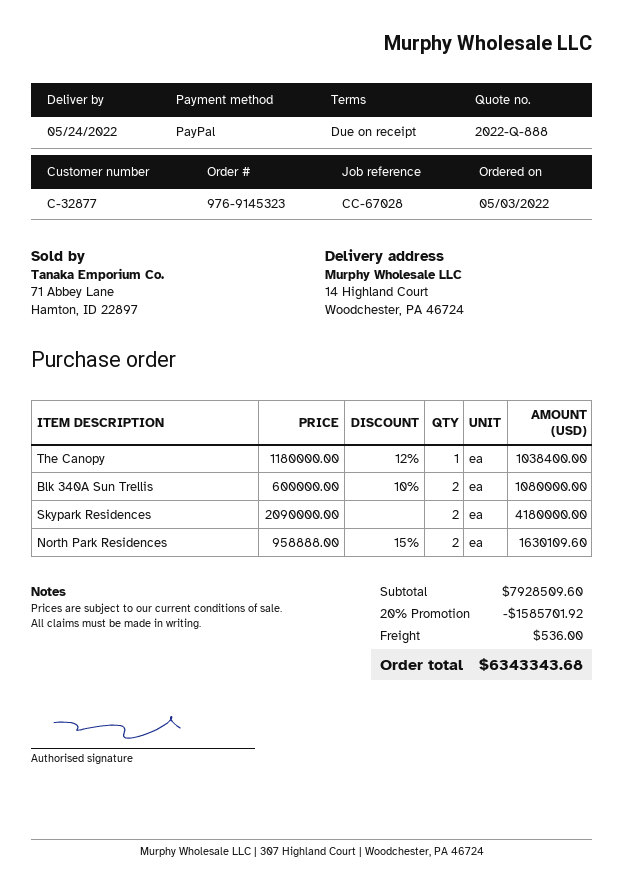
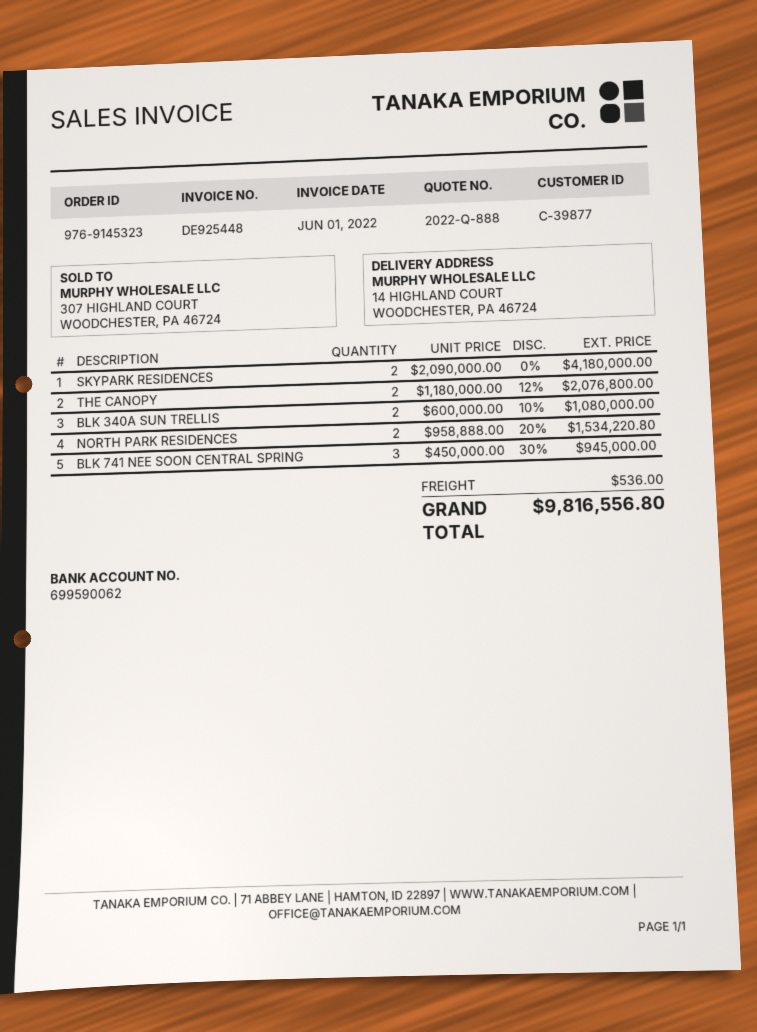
customer number: C-32877 -> C-39877
The Canopy: 1 x 1180000.00 - 12% = 1038400.00 -> 2 x 1180000.00 - 12% = 2076800.00
North Park Residences: 2 x 958888.00 - 15% = 1630109.60 -> 2 x 958888.00 - 20% = 1534220.80
BLK 741 NEE SOON CENTRAL SPRING: none -> 3 x 450000.00 - 30% = 945000.00
discount: 20% = 1585701.92 -> none
total: 6343343.68 -> 9816556.80

